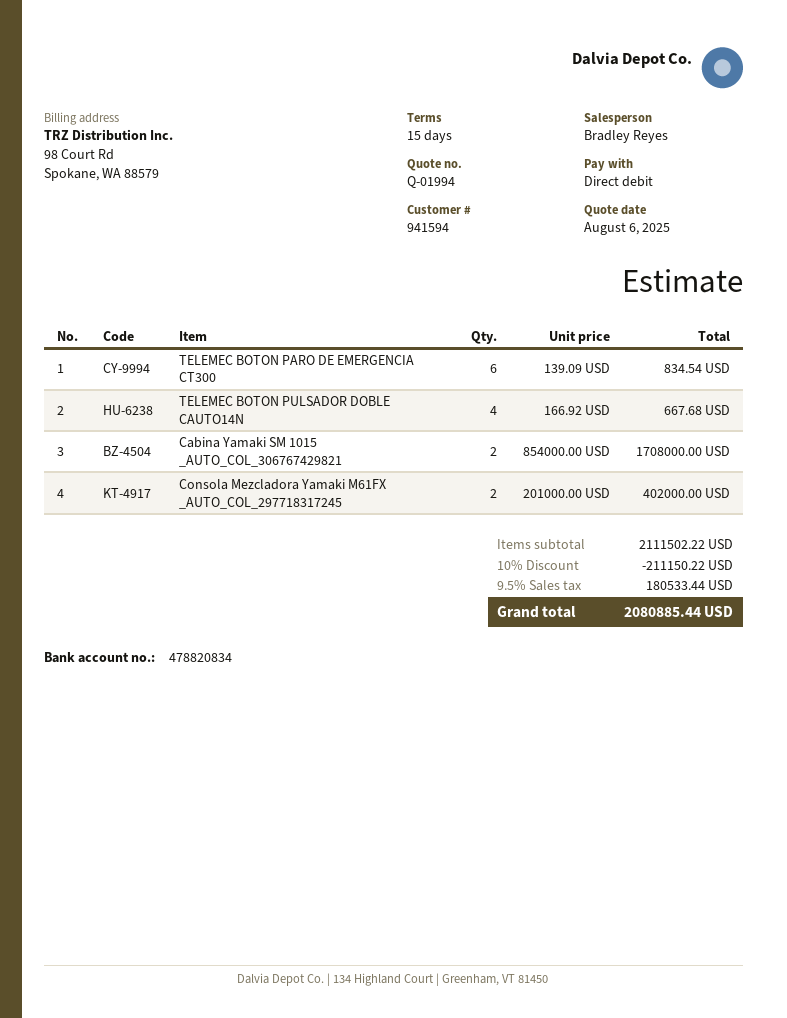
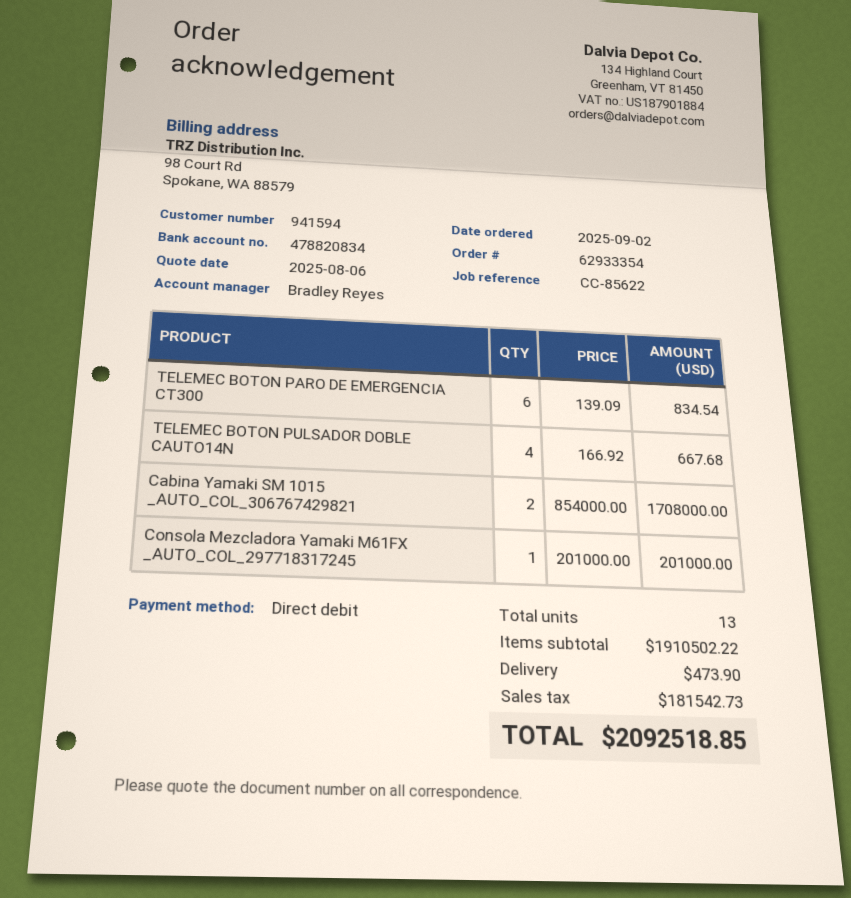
Consola Mezcladora Yamaki M61FX _AUTO_COL_297718317245: 2 x 201000.00 = 402000.00 -> 1 x 201000.00 = 201000.00
subtotal: 2111502.22 -> 1910502.22
discount: 10% = 211150.22 -> none
shipping: none -> 473.90
tax: 180533.44 -> 181542.73
total: 2080885.44 -> 2092518.85

